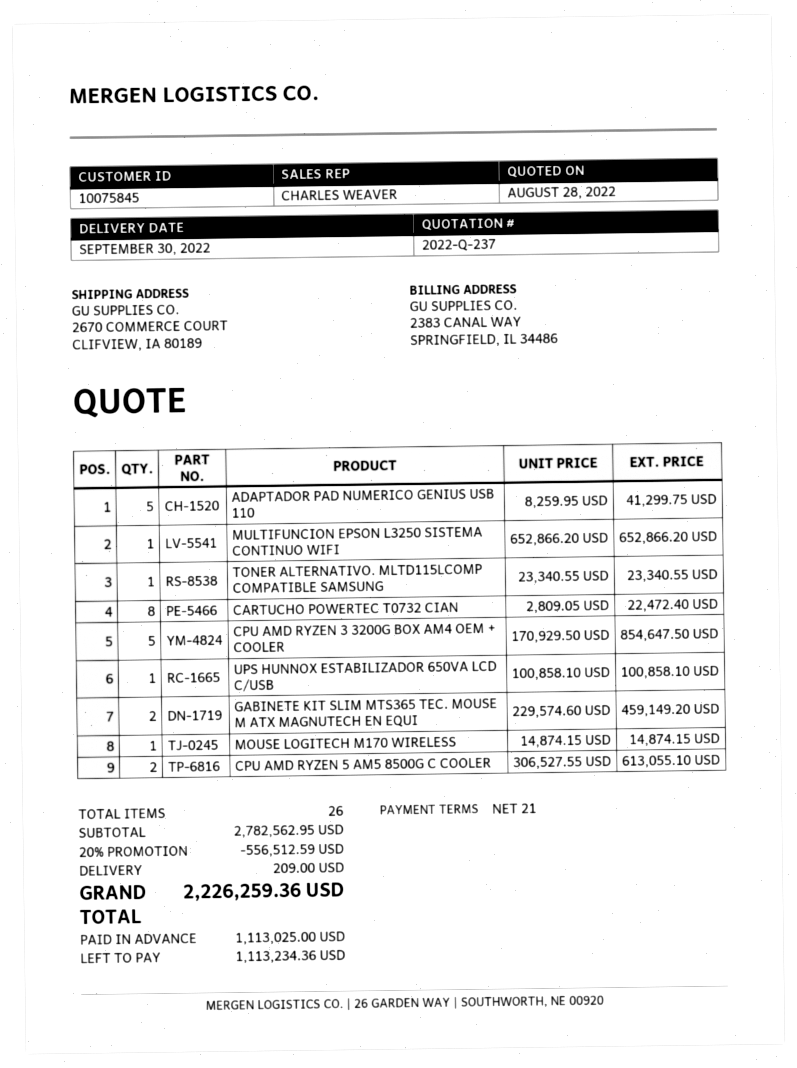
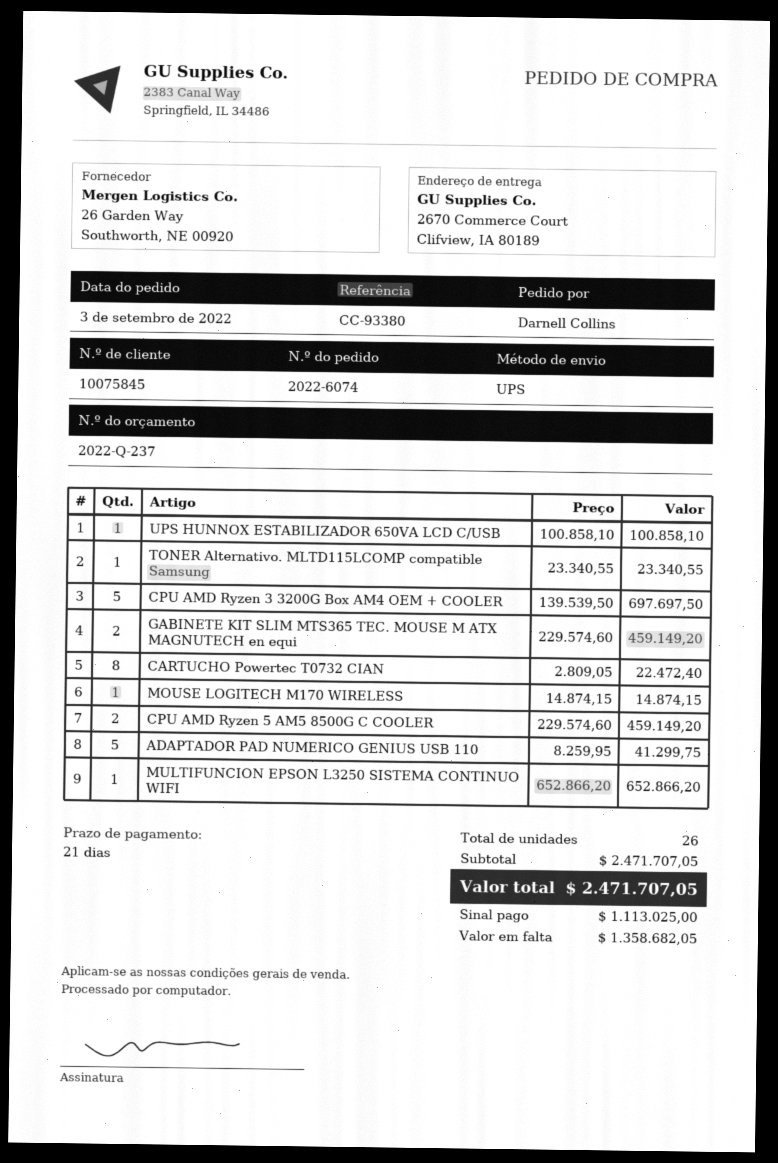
CPU AMD RYZEN 3 3200G BOX AM4 OEM + COOLER: 5 x 170929.50 = 854647.50 -> 5 x 139539.50 = 697697.50
CPU AMD RYZEN 5 AM5 8500G C COOLER: 2 x 306527.55 = 613055.10 -> 2 x 229574.60 = 459149.20
subtotal: 2782562.95 -> 2471707.05
discount: 20% = 556512.59 -> none
shipping: 209.00 -> none
total: 2226259.36 -> 2471707.05
balance: 1113234.36 -> 1358682.05

